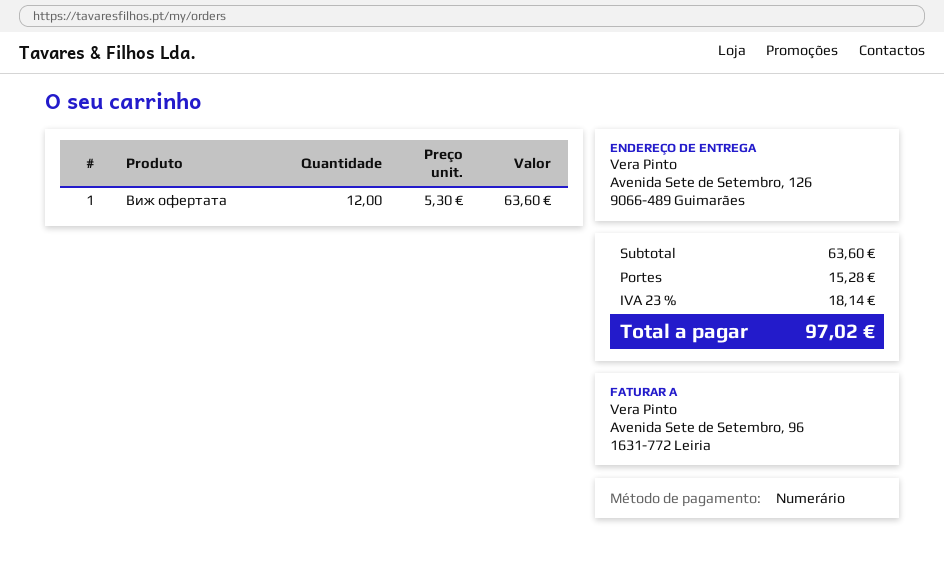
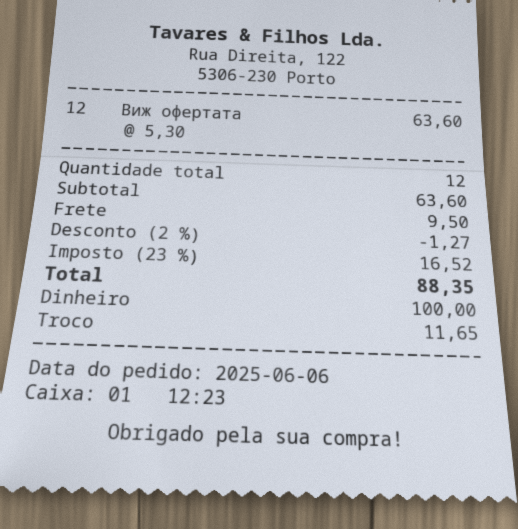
discount: none -> 2% = 1.27
shipping: 15.28 -> 9.50
tax: 23% = 18.14 -> 23% = 16.52
total: 97.02 -> 88.35

